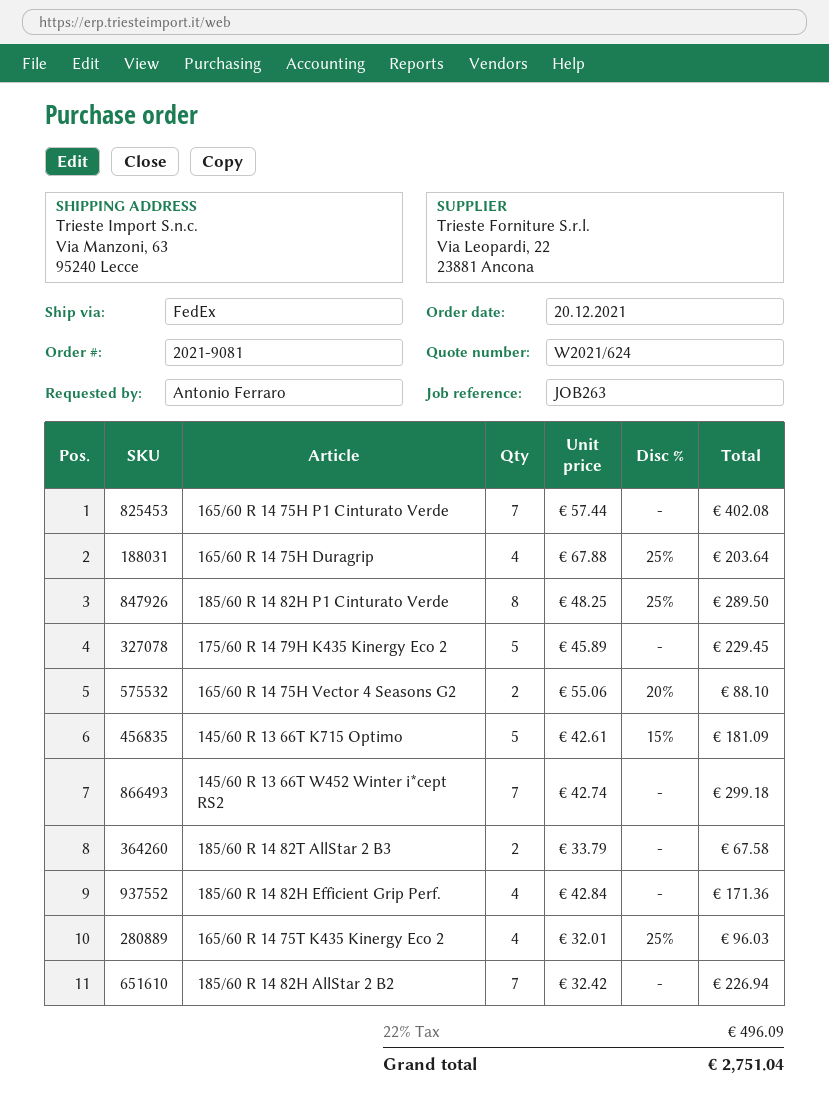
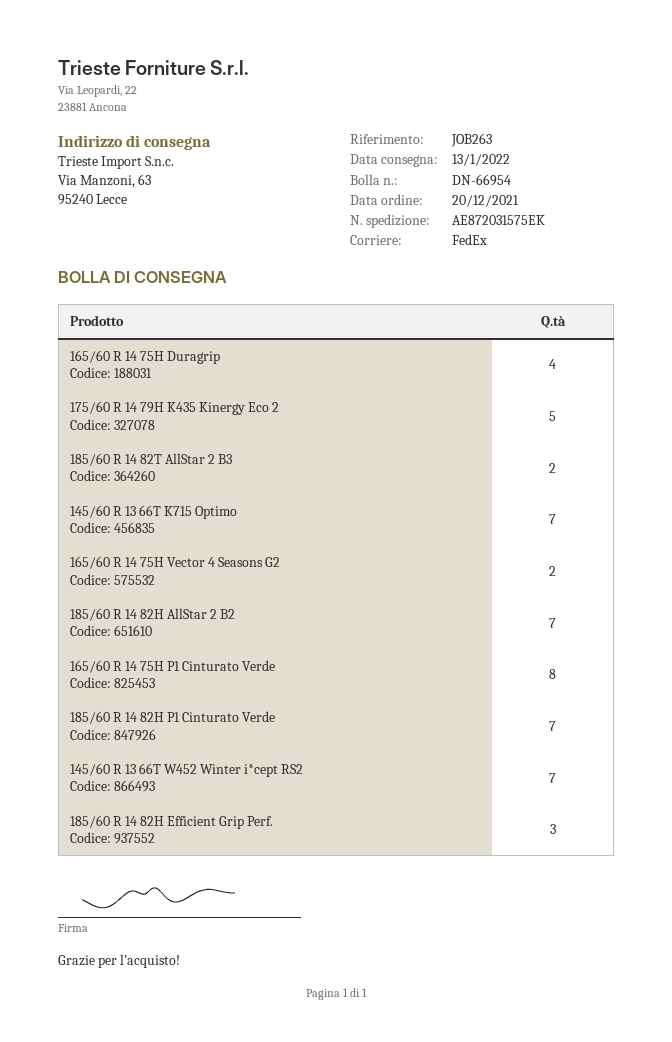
165/60 R 14 75H P1 Cinturato Verde: 7 -> 8
185/60 R 14 82H P1 Cinturato Verde: 8 -> 7
145/60 R 13 66T K715 Optimo: 5 -> 7
185/60 R 14 82H Efficient Grip Perf.: 4 -> 3
165/60 R 14 75T K435 Kinergy Eco 2: 4 -> none

